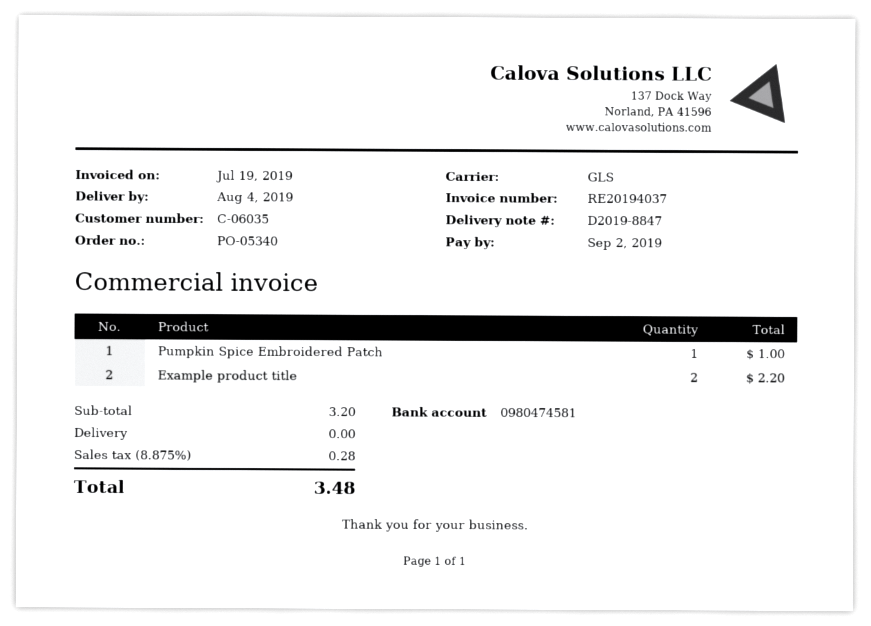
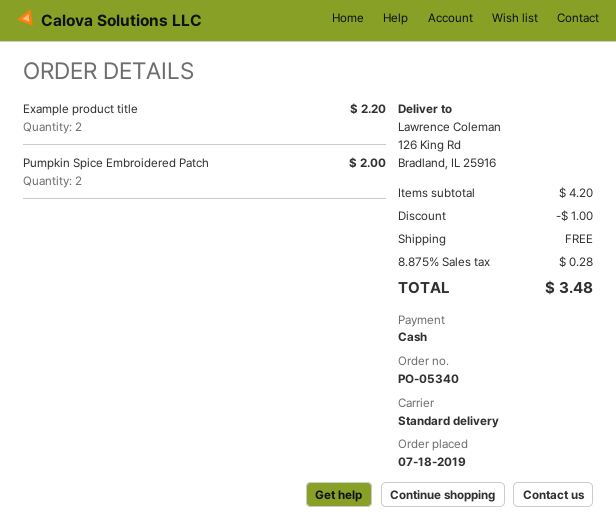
shipping method: GLS -> standard
Pumpkin Spice Embroidered Patch: 1 for 1.00 -> 2 for 2.00
subtotal: 3.20 -> 4.20
discount: none -> 1.00

